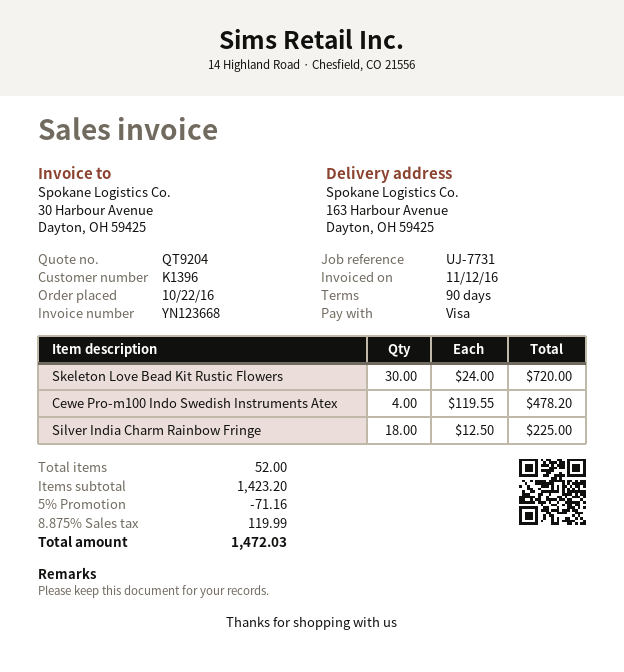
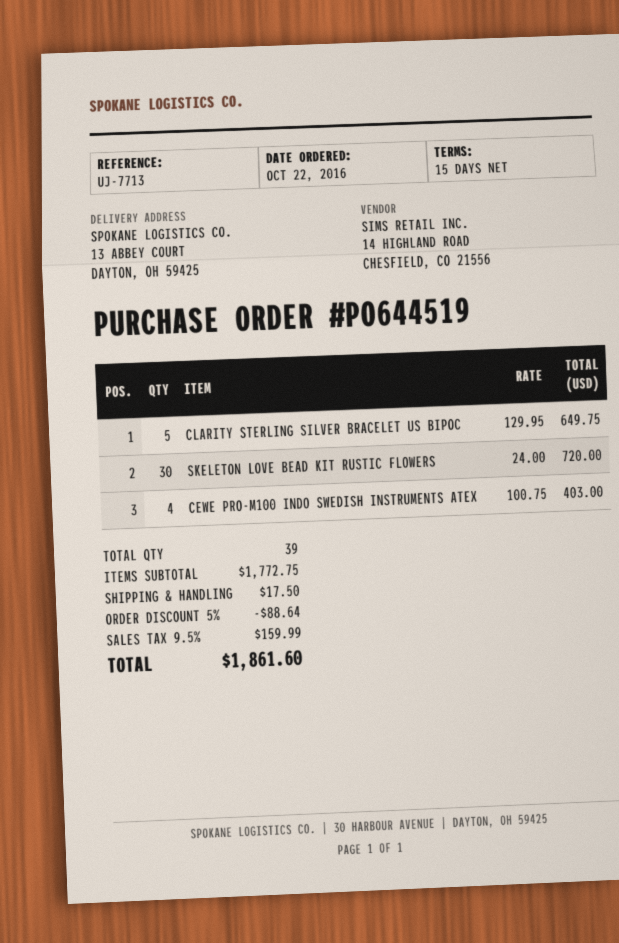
payment terms: 90 days -> 15 days
reference: UJ-7731 -> UJ-7713
ship to: 163 Harbour Avenue, Dayton, OH 59425 -> 13 ABBEY COURT, DAYTON, OH 59425
Cewe Pro-m100 Indo Swedish Instruments Atex: 4 x 119.55 = 478.20 -> 4 x 100.75 = 403.00
Silver India Charm Rainbow Fringe: 18 x 12.50 = 225.00 -> none
CLARITY STERLING SILVER BRACELET US BIPOC: none -> 5 x 129.95 = 649.75
total quantity: 52 -> 39
subtotal: 1423.20 -> 1772.75
discount: 5% = 71.16 -> 5% = 88.64
shipping: none -> 17.50
tax: 8.875% = 119.99 -> 9.5% = 159.99
total: 1472.03 -> 1861.60

